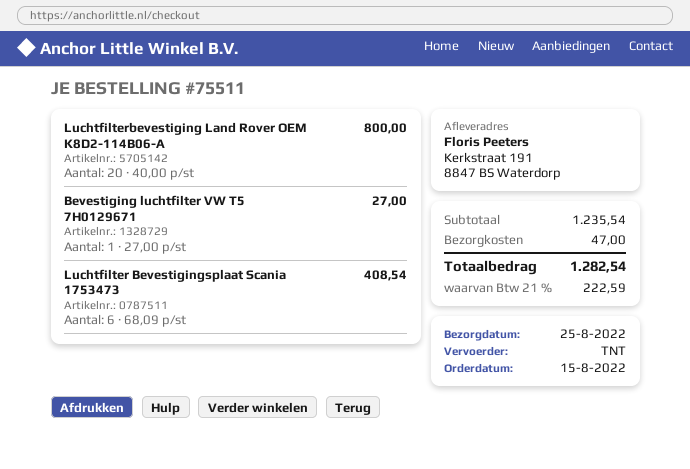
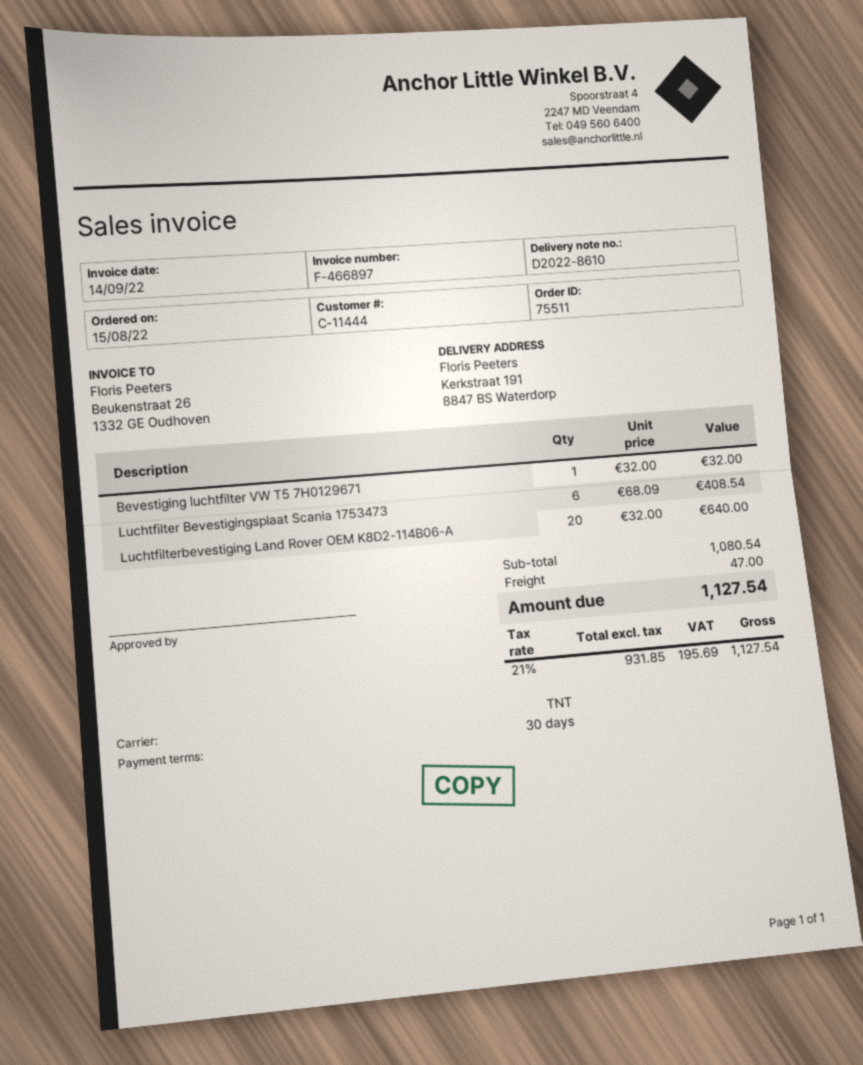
Luchtfilterbevestiging Land Rover OEM K8D2-114B06-A: 20 x 40.00 = 800.00 -> 20 x 32.00 = 640.00
Bevestiging luchtfilter VW T5 7H0129671: 1 x 27.00 = 27.00 -> 1 x 32.00 = 32.00
subtotal: 1235.54 -> 1080.54
tax: 21% = 222.59 -> 21% = 195.69
total: 1282.54 -> 1127.54

